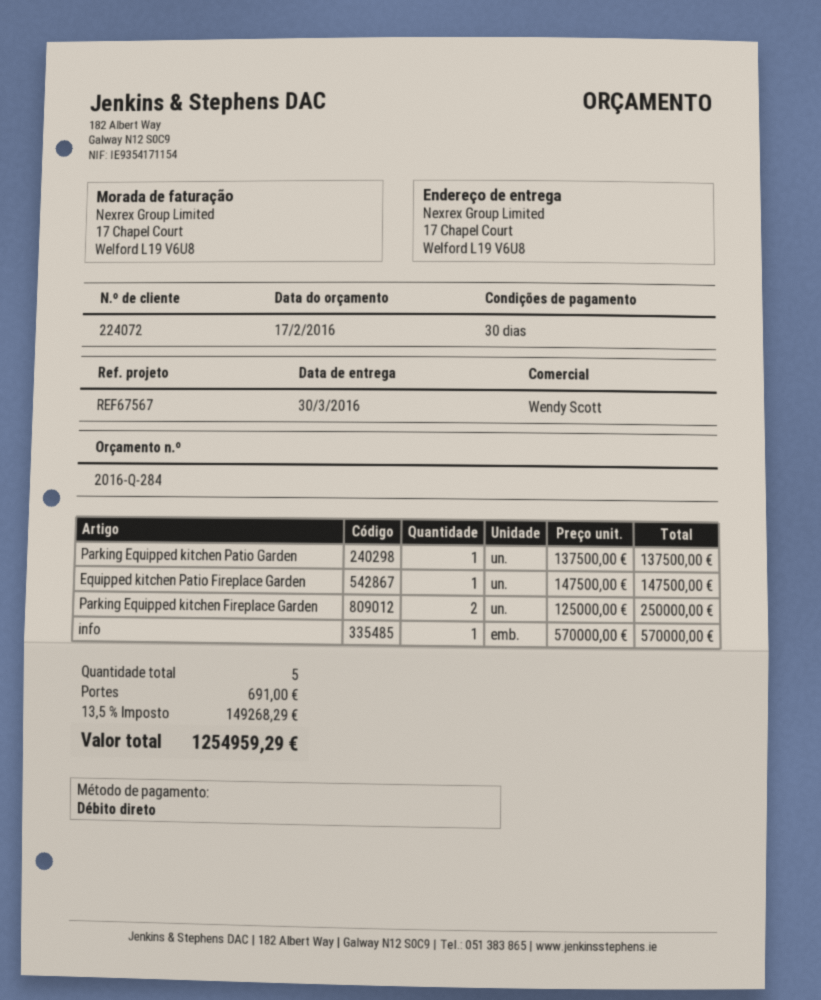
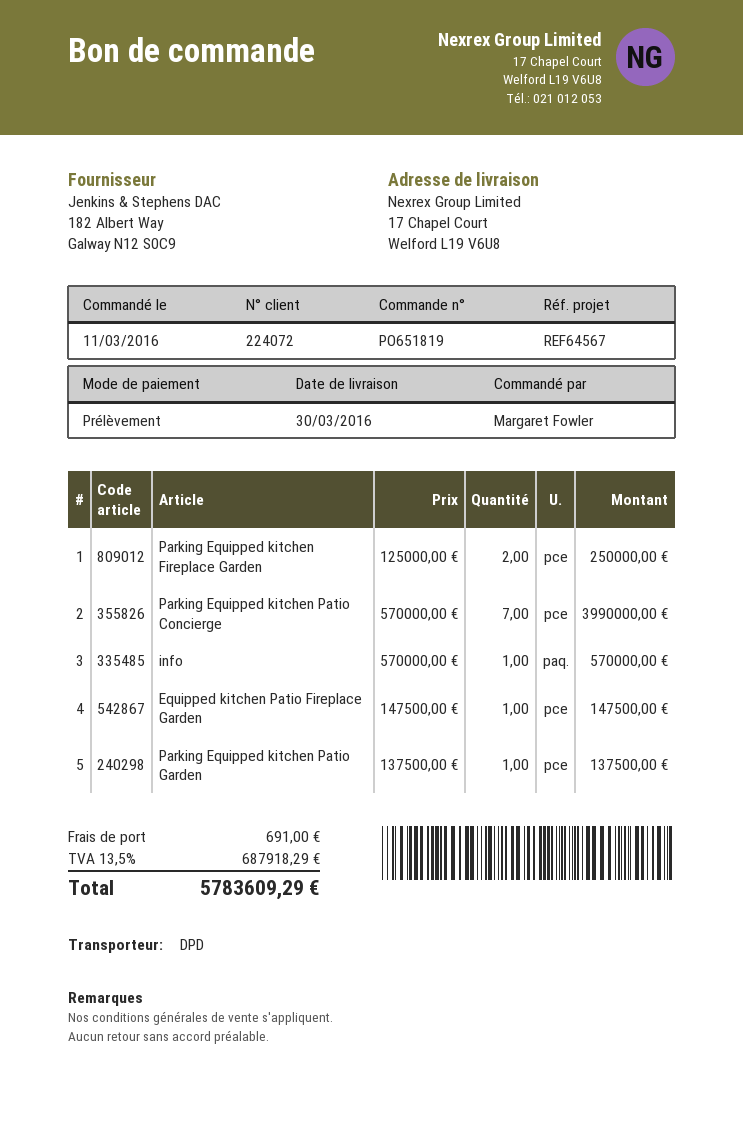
reference: REF67567 -> REF64567
Parking Equipped kitchen Patio Concierge: none -> 7 x 570000.00 = 3990000.00
tax: 13.5% = 149268.29 -> 13.5% = 687918.29
total: 1254959.29 -> 5783609.29

